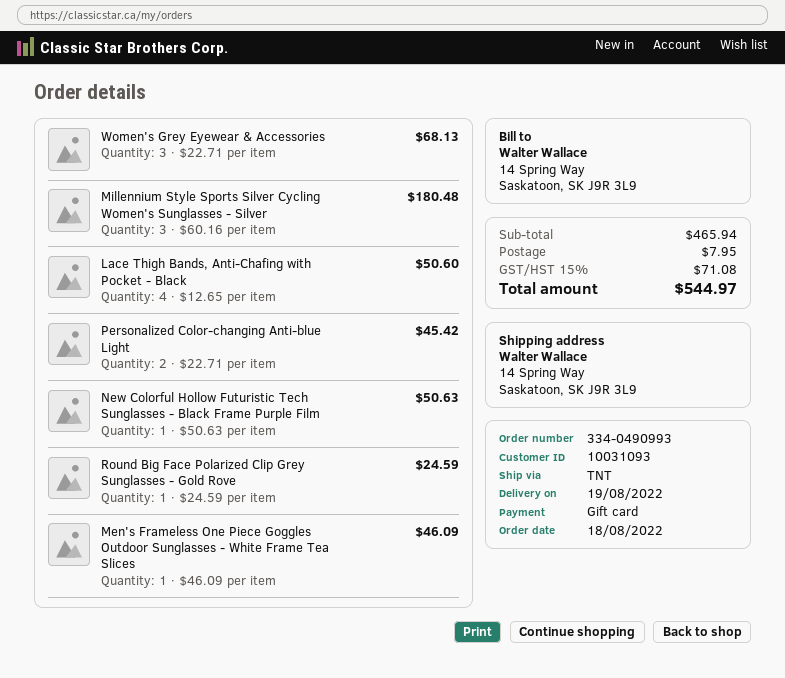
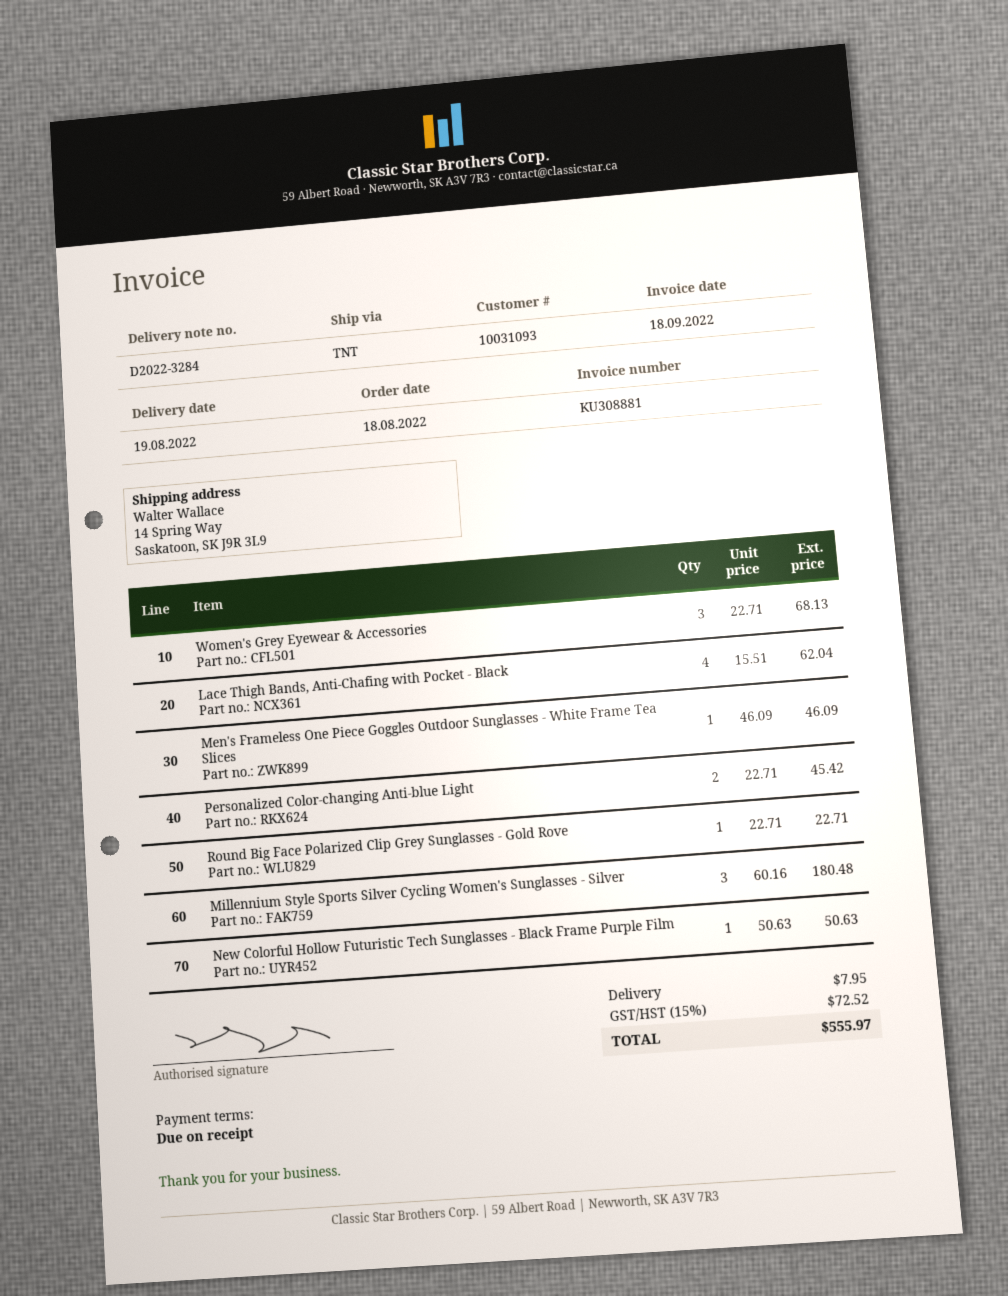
Lace Thigh Bands, Anti-Chafing with Pocket - Black: 4 x 12.65 = 50.60 -> 4 x 15.51 = 62.04
Round Big Face Polarized Clip Grey Sunglasses - Gold Rove: 1 x 24.59 = 24.59 -> 1 x 22.71 = 22.71
tax: 15% = 71.08 -> 15% = 72.52
total: 544.97 -> 555.97

